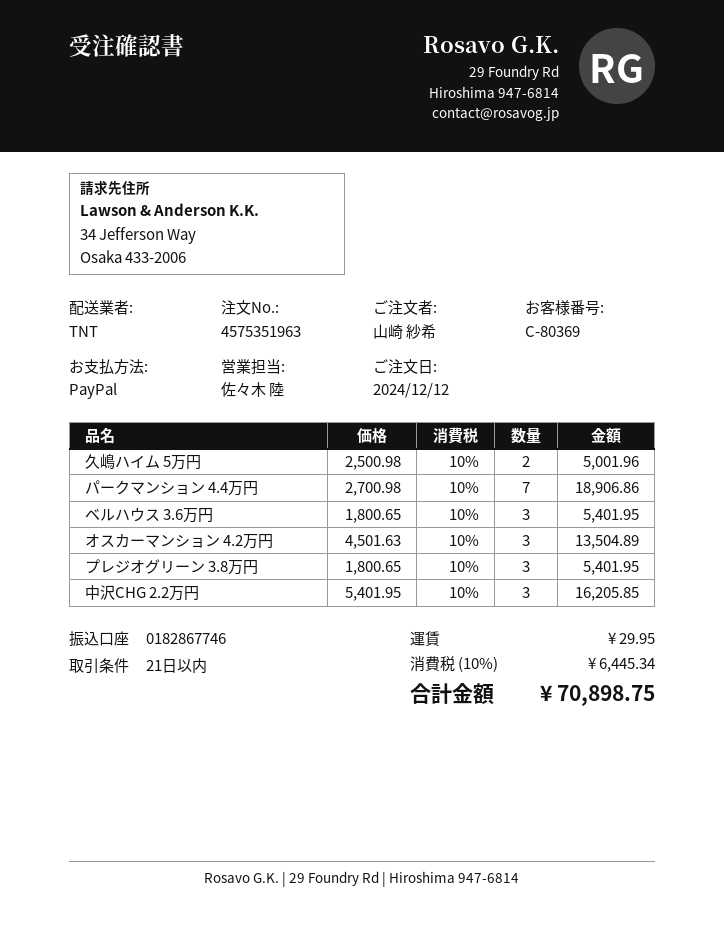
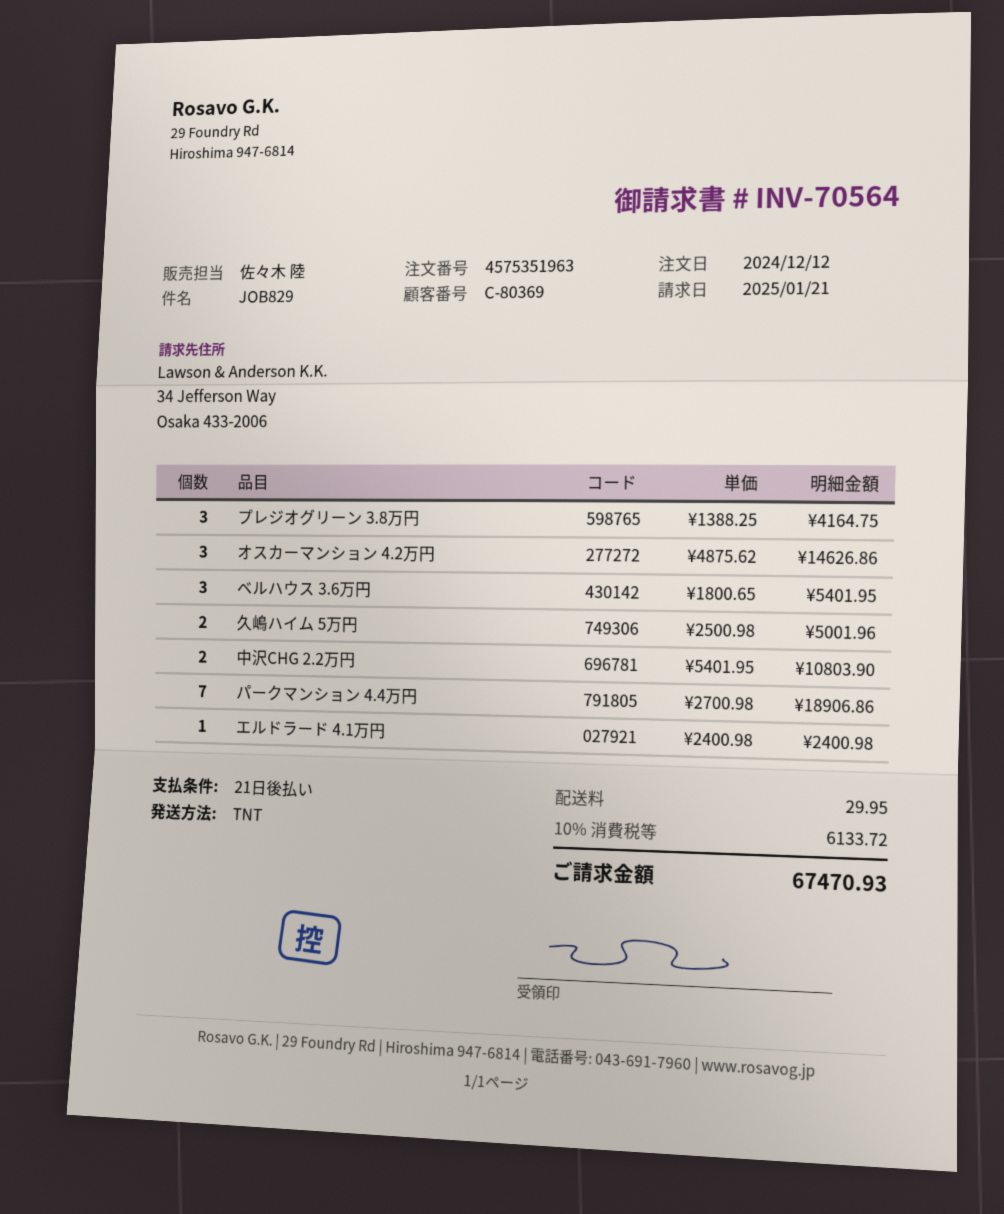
オスカーマンション 4.2万円: 3 x 4501.63 = 13504.89 -> 3 x 4875.62 = 14626.86
プレジオグリーン 3.8万円: 3 x 1800.65 = 5401.95 -> 3 x 1388.25 = 4164.75
中沢CHG 2.2万円: 3 x 5401.95 = 16205.85 -> 2 x 5401.95 = 10803.90
エルドラード 4.1万円: none -> 1 x 2400.98 = 2400.98
tax: 10% = 6445.34 -> 10% = 6133.72
total: 70898.75 -> 67470.93

